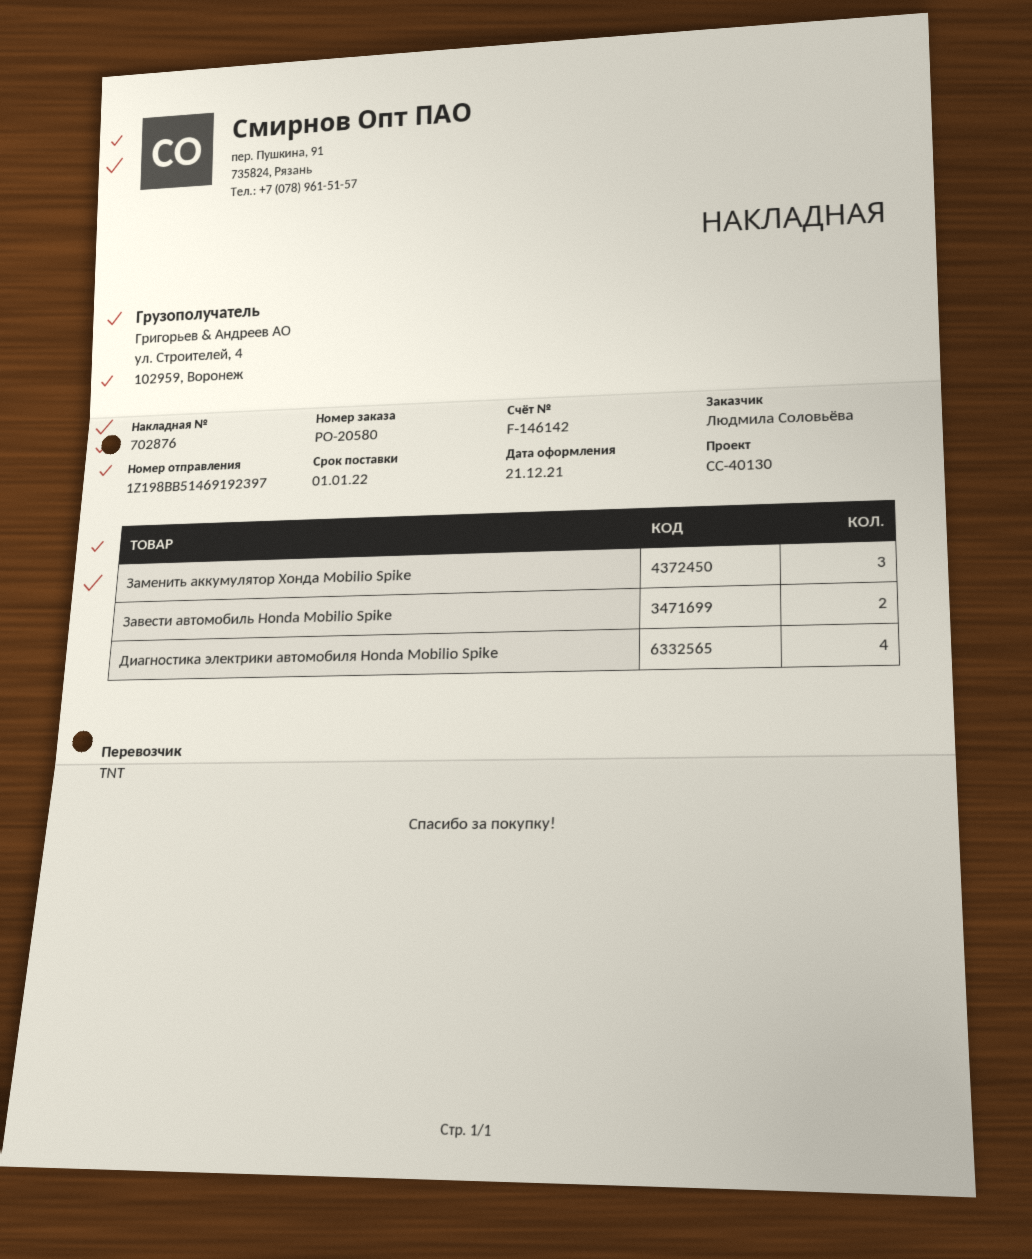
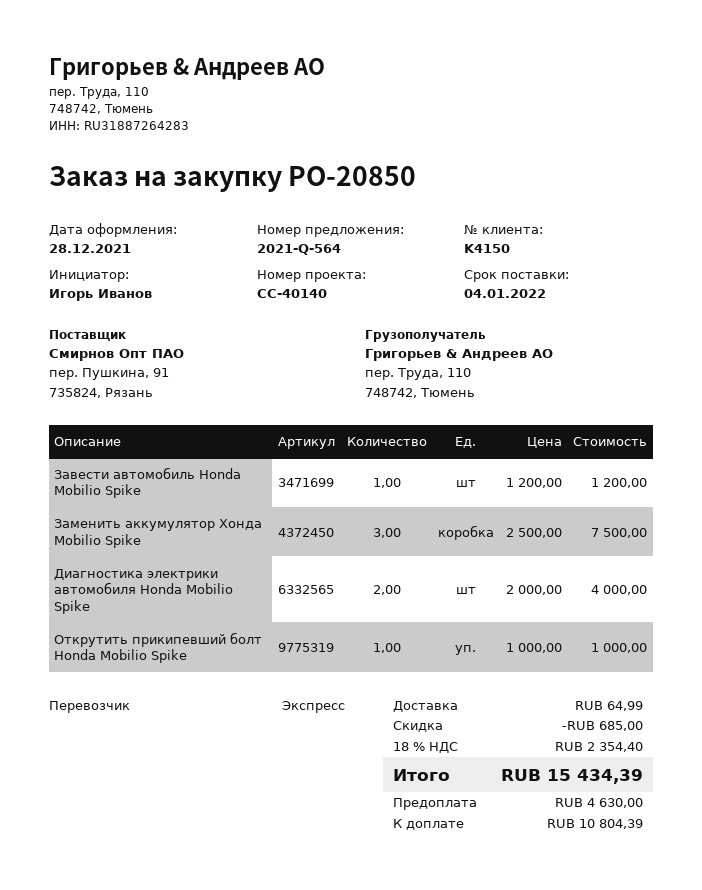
order number: PO-20580 -> PO-20850
order date: 2021-12-21 -> 2021-12-28
delivery date: 2022-01-01 -> 2022-01-04
reference: CC-40130 -> CC-40140
ordered by: Людмила Соловьёва -> Игорь Иванов
shipping method: TNT -> express
ship to: ул. Строителей, 4, 102959, Воронеж -> пер. Труда, 110, 748742, Тюмень
Завести автомобиль Honda Mobilio Spike: 2 -> 1
Диагностика электрики автомобиля Honda Mobilio Spike: 4 -> 2
Открутить прикипевший болт Honda Mobilio Spike: none -> 1

